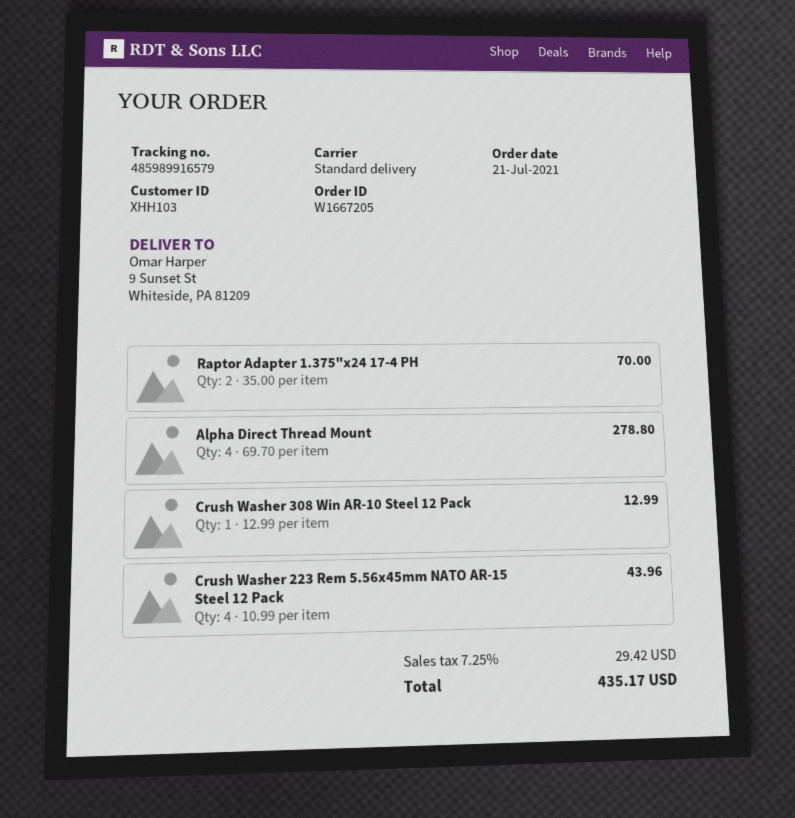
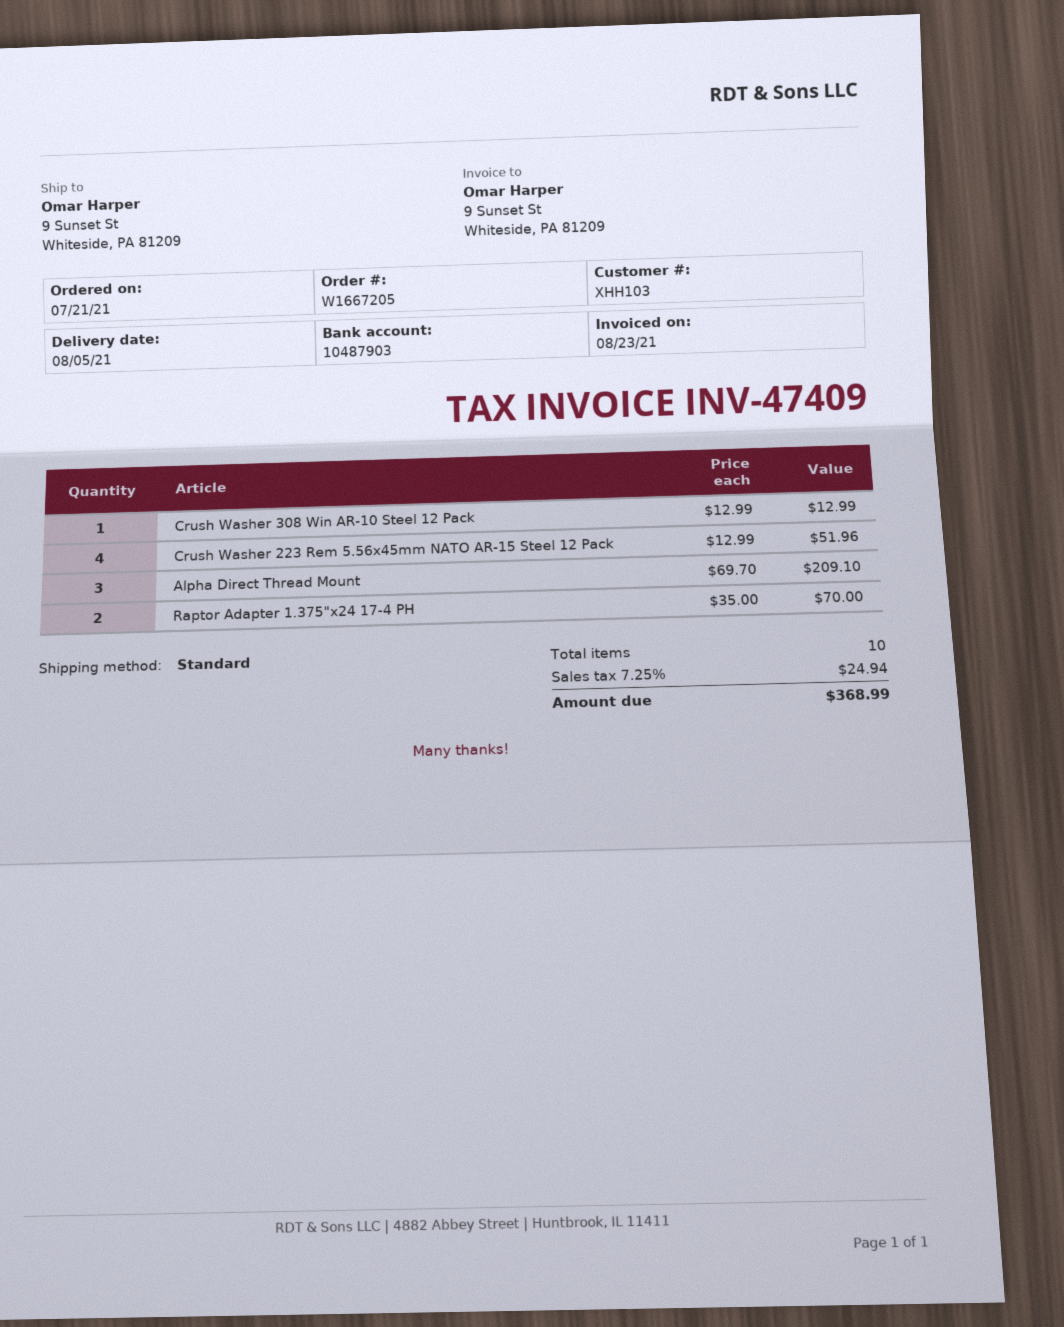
Alpha Direct Thread Mount: 4 x 69.70 = 278.80 -> 3 x 69.70 = 209.10
Crush Washer 223 Rem 5.56x45mm NATO AR-15 Steel 12 Pack: 4 x 10.99 = 43.96 -> 4 x 12.99 = 51.96
tax: 7.25% = 29.42 -> 7.25% = 24.94
total: 435.17 -> 368.99

